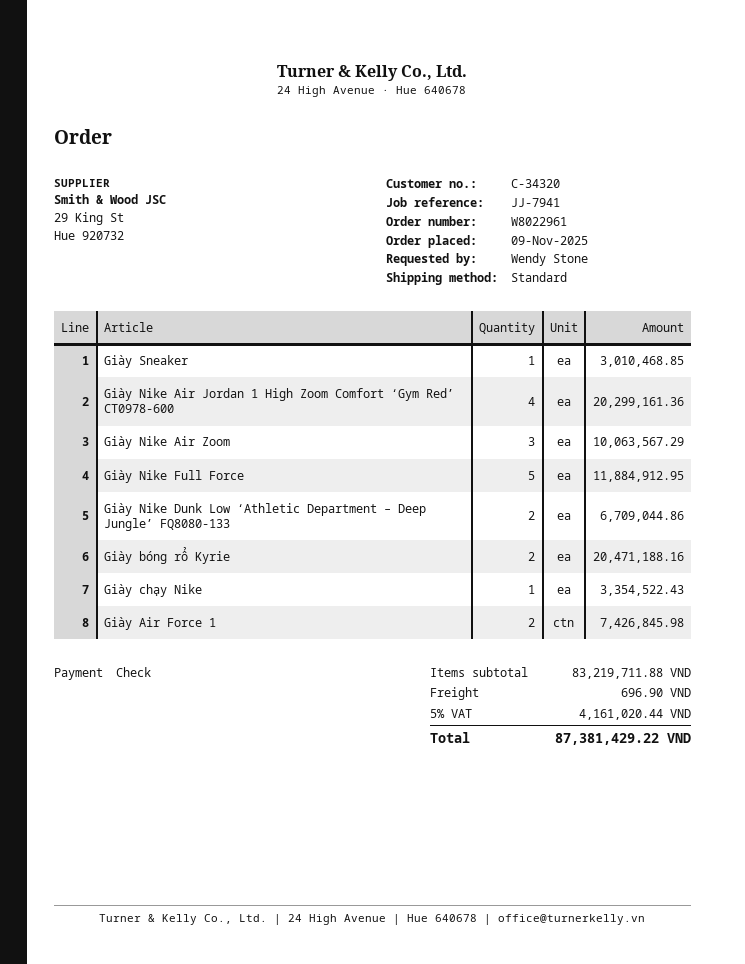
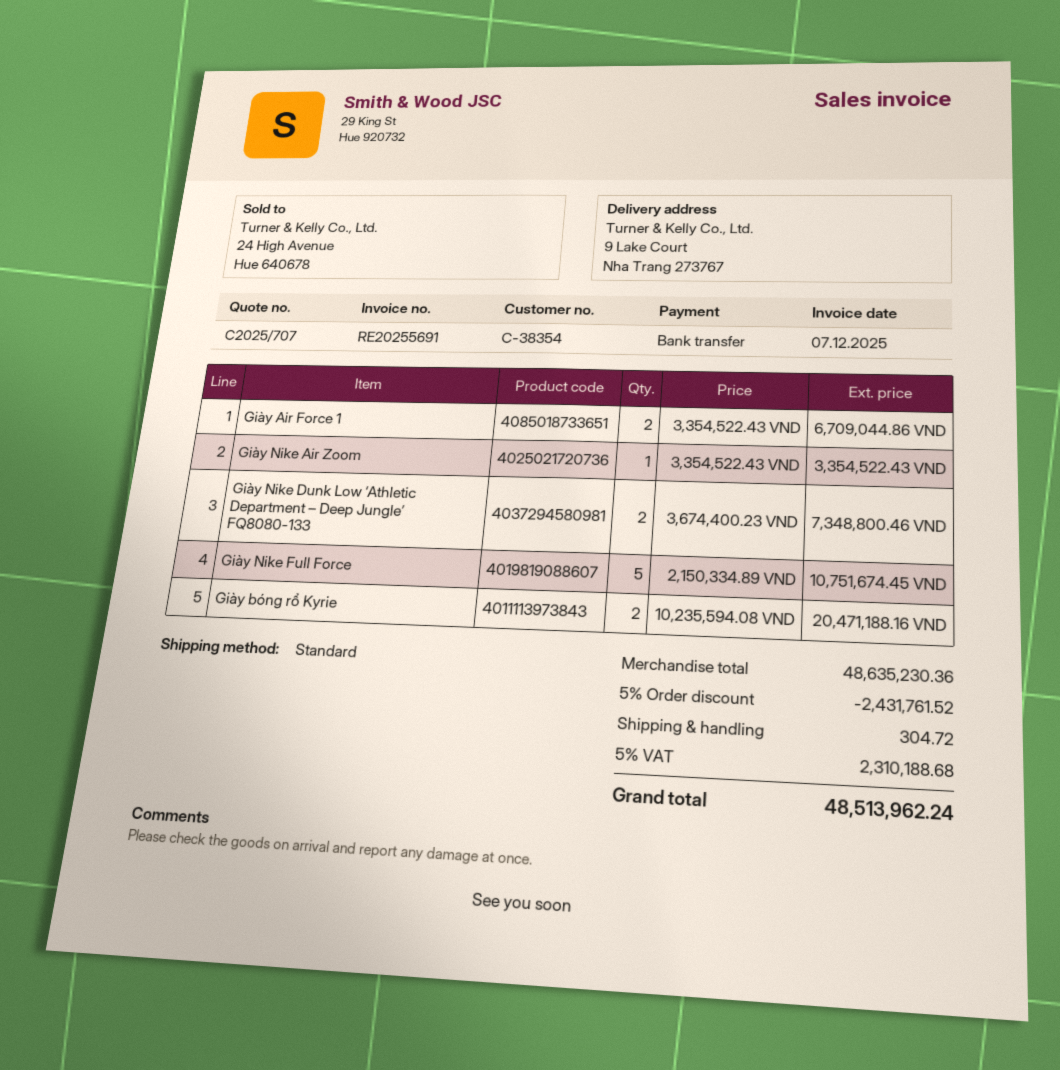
customer number: C-34320 -> C-38354
payment method: cheque -> bank transfer
Giày Sneaker: 1 for 3010468.85 -> none
Giày Nike Air Jordan 1 High Zoom Comfort ‘Gym Red’ CT0978-600: 4 for 20299161.36 -> none
Giày Nike Air Zoom: 3 for 10063567.29 -> 1 for 3354522.43
Giày Nike Full Force: 5 for 11884912.95 -> 5 for 10751674.45
Giày Nike Dunk Low ‘Athletic Department – Deep Jungle’ FQ8080-133: 2 for 6709044.86 -> 2 for 7348800.46
Giày chạy Nike: 1 for 3354522.43 -> none
Giày Air Force 1: 2 for 7426845.98 -> 2 for 6709044.86
subtotal: 83219711.88 -> 48635230.36
discount: none -> 5% = 2431761.52
shipping: 696.90 -> 304.72
tax: 5% = 4161020.44 -> 5% = 2310188.68
total: 87381429.22 -> 48513962.24

